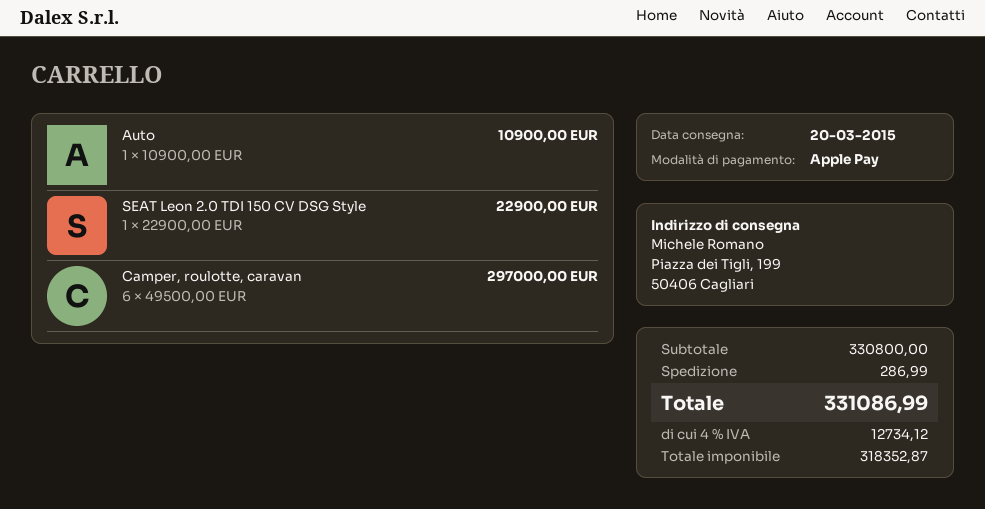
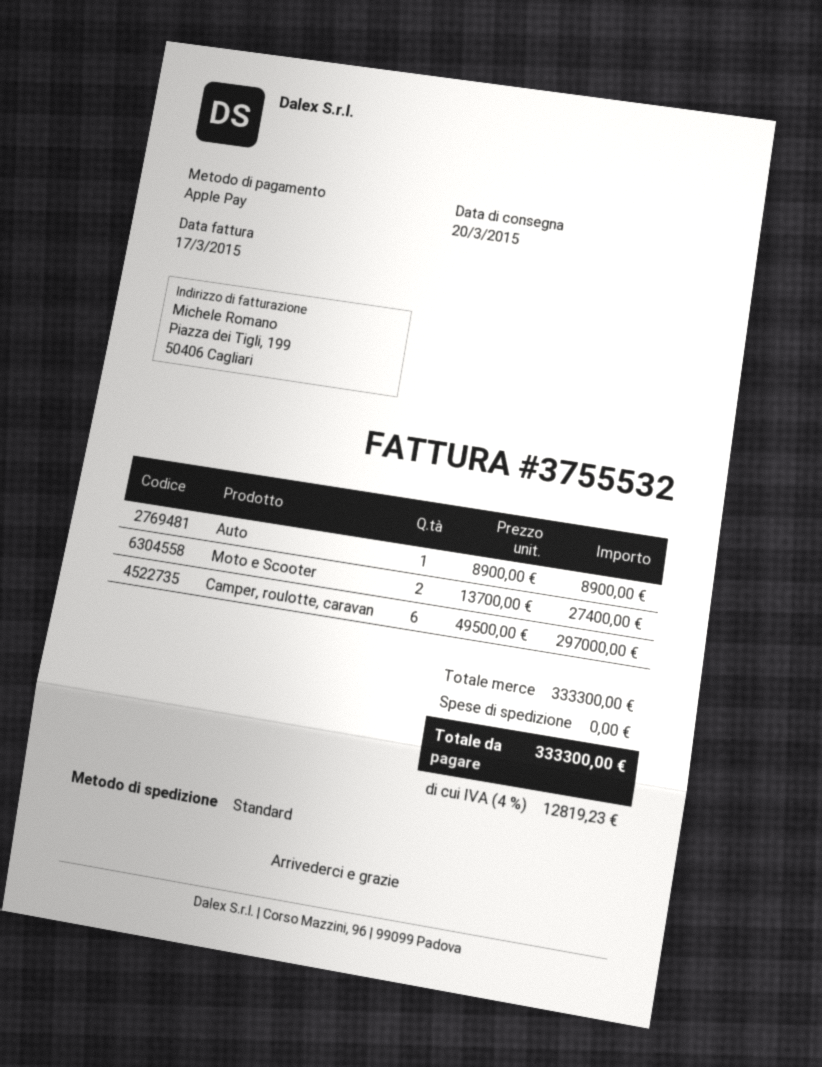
Auto: 1 x 10900.00 = 10900.00 -> 1 x 8900.00 = 8900.00
SEAT Leon 2.0 TDI 150 CV DSG Style: 1 x 22900.00 = 22900.00 -> none
Moto e Scooter: none -> 2 x 13700.00 = 27400.00
subtotal: 330800.00 -> 333300.00
shipping: 286.99 -> 0.00
tax: 4% = 12734.12 -> 4% = 12819.23
total: 331086.99 -> 333300.00

